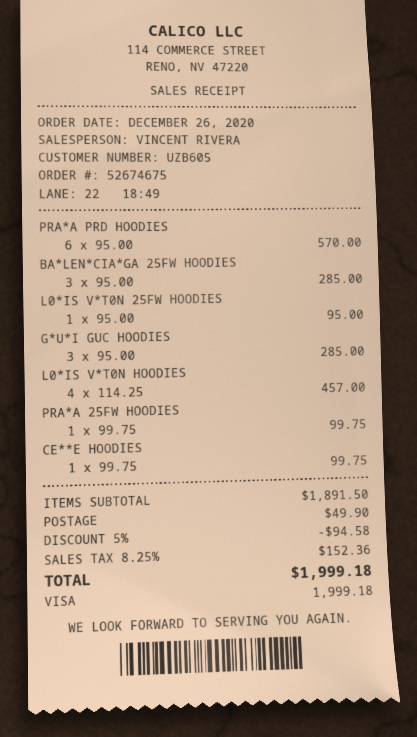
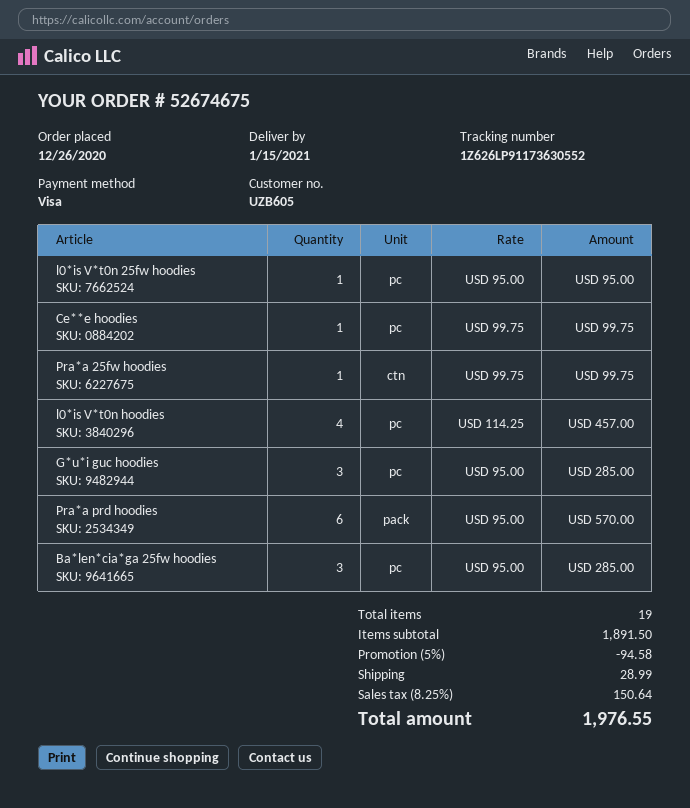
shipping: 49.90 -> 28.99
tax: 8.25% = 152.36 -> 8.25% = 150.64
total: 1999.18 -> 1976.55

